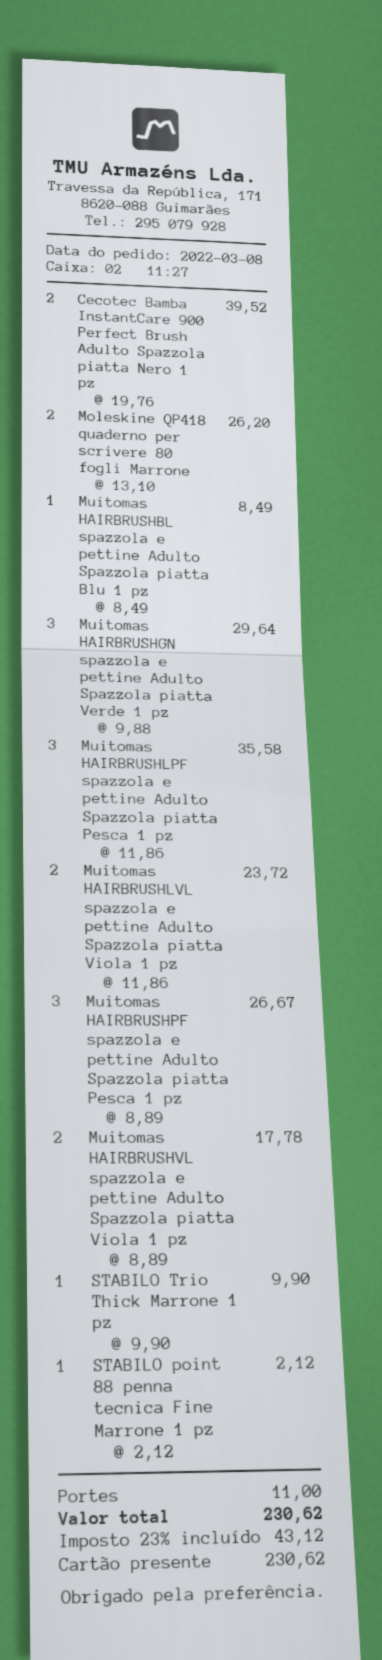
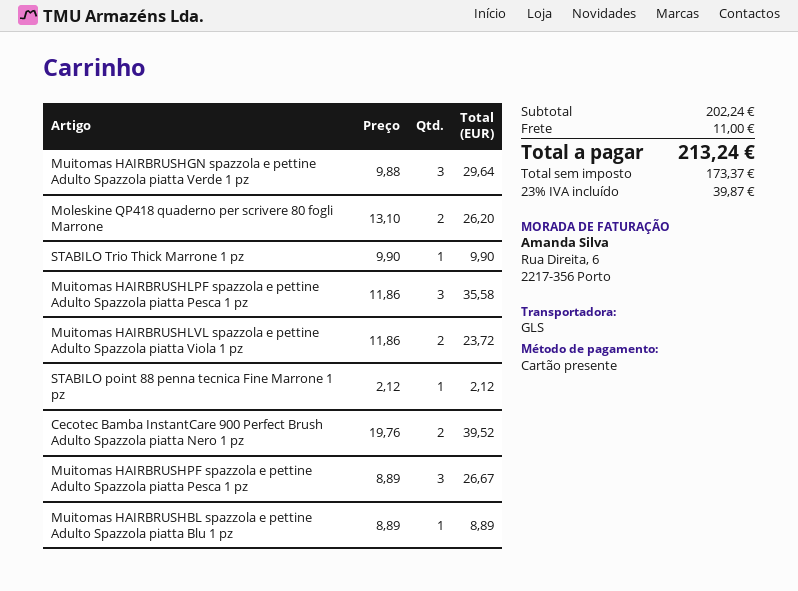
Muitomas HAIRBRUSHBL spazzola e pettine Adulto Spazzola piatta Blu 1 pz: 1 x 8.49 = 8.49 -> 1 x 8.89 = 8.89
Muitomas HAIRBRUSHVL spazzola e pettine Adulto Spazzola piatta Viola 1 pz: 2 x 8.89 = 17.78 -> none
tax: 23% = 43.12 -> 23% = 39.87
total: 230.62 -> 213.24

